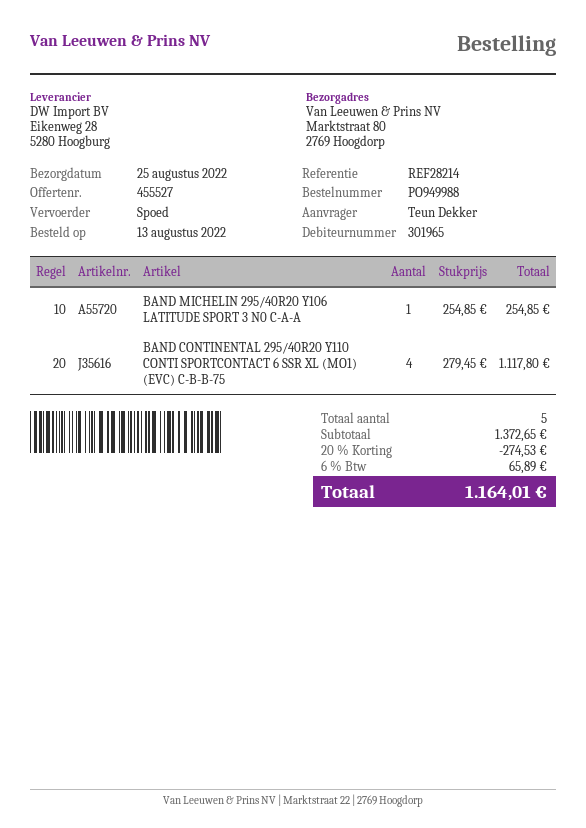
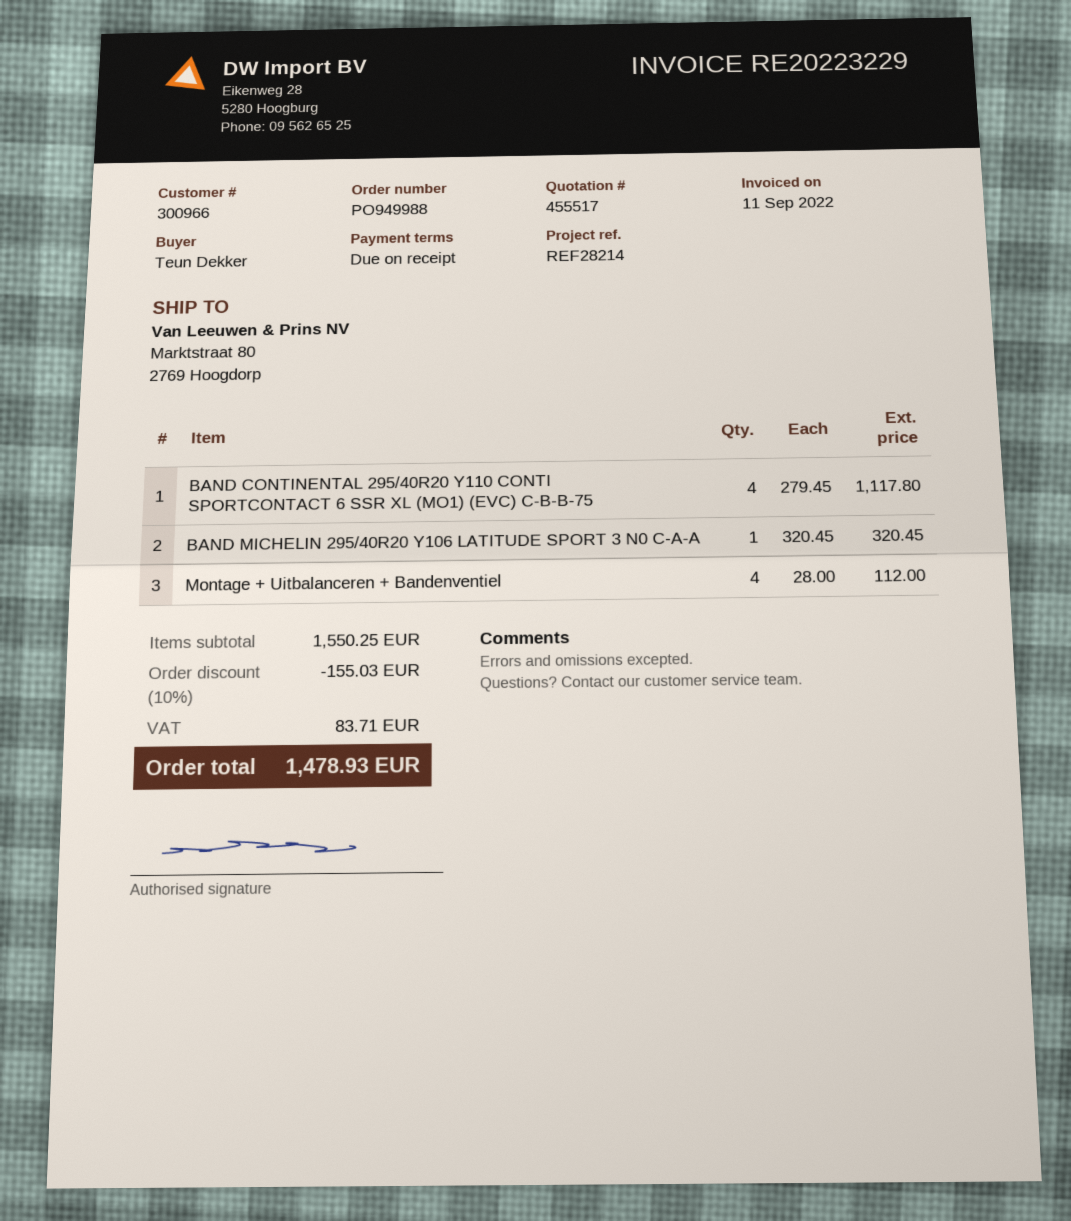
quote number: 455527 -> 455517
customer number: 301965 -> 300966
BAND MICHELIN 295/40R20 Y106 LATITUDE SPORT 3 N0 C-A-A: 1 x 254.85 = 254.85 -> 1 x 320.45 = 320.45
Montage + Uitbalanceren + Bandenventiel: none -> 4 x 28.00 = 112.00
subtotal: 1372.65 -> 1550.25
discount: 20% = 274.53 -> 10% = 155.03
tax: 65.89 -> 83.71
total: 1164.01 -> 1478.93

